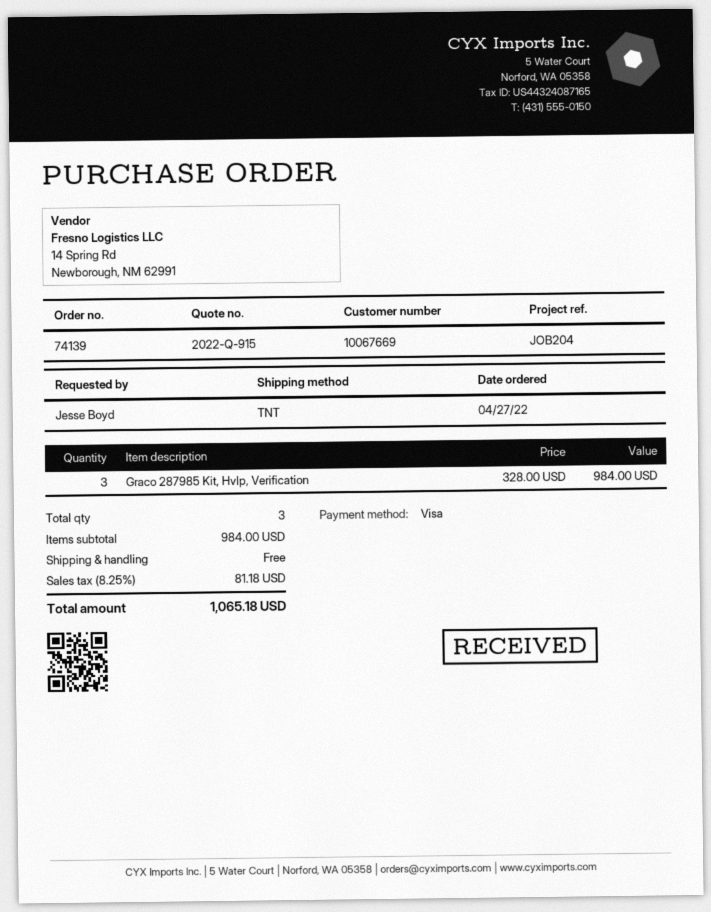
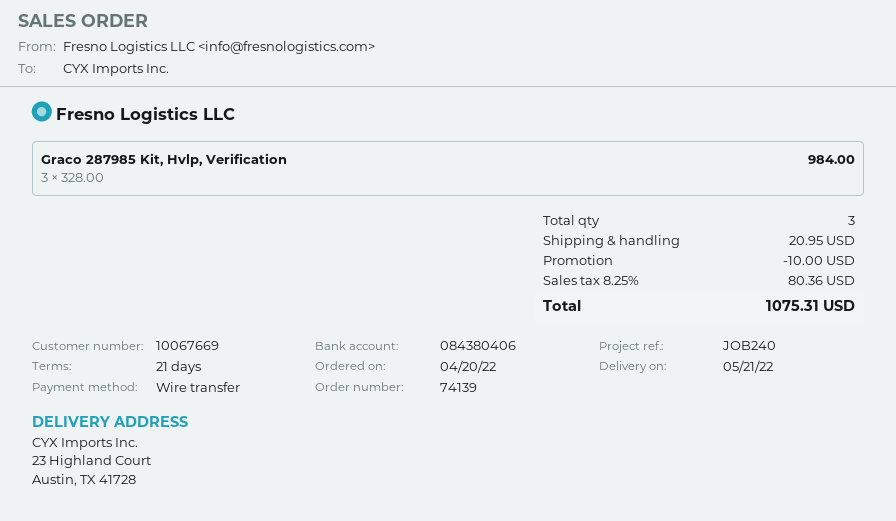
order date: 2022-04-27 -> 2022-04-20
reference: JOB204 -> JOB240
payment method: Visa -> bank transfer
discount: none -> 10.00
shipping: 0.00 -> 20.95
tax: 8.25% = 81.18 -> 8.25% = 80.36
total: 1065.18 -> 1075.31

